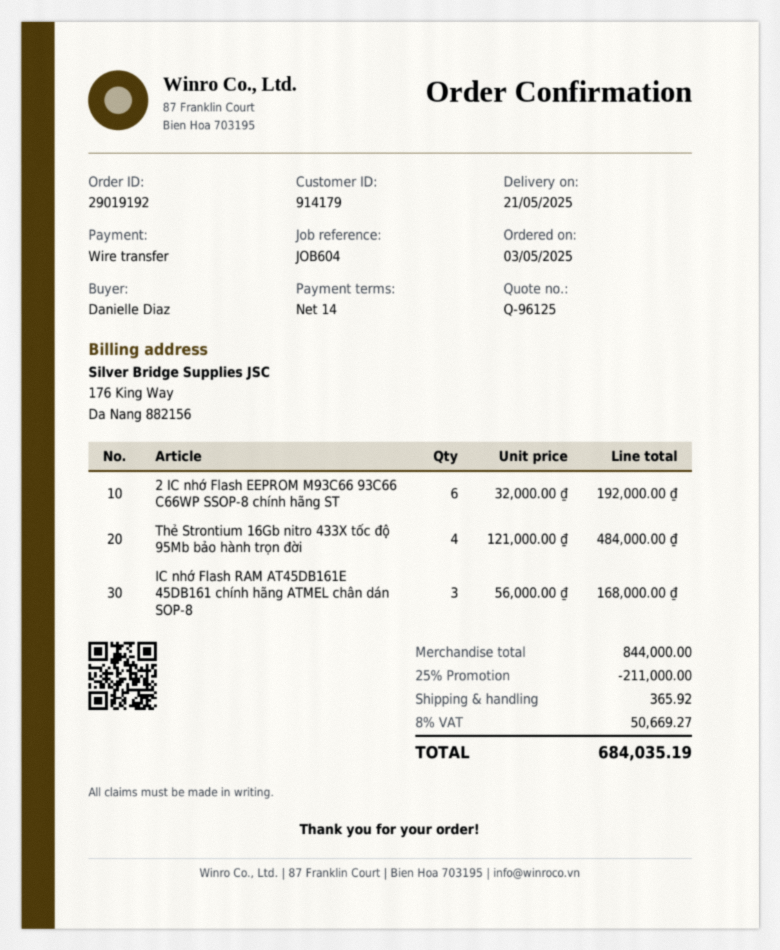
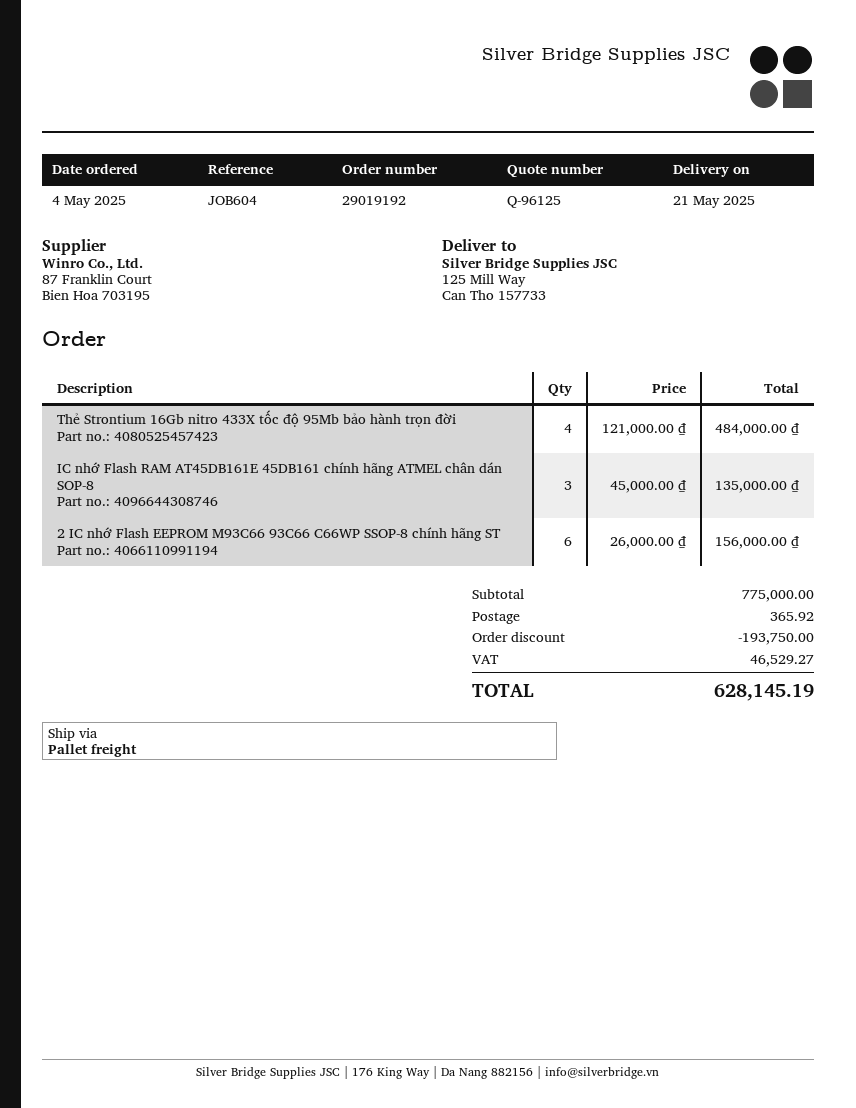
order date: 2025-05-03 -> 2025-05-04
2 IC nhớ Flash EEPROM M93C66 93C66 C66WP SSOP-8 chính hãng ST: 6 x 32000.00 = 192000.00 -> 6 x 26000.00 = 156000.00
IC nhớ Flash RAM AT45DB161E 45DB161 chính hãng ATMEL chân dán SOP-8: 3 x 56000.00 = 168000.00 -> 3 x 45000.00 = 135000.00
subtotal: 844000.00 -> 775000.00
discount: 211000.00 -> 193750.00
tax: 50669.27 -> 46529.27
total: 684035.19 -> 628145.19

